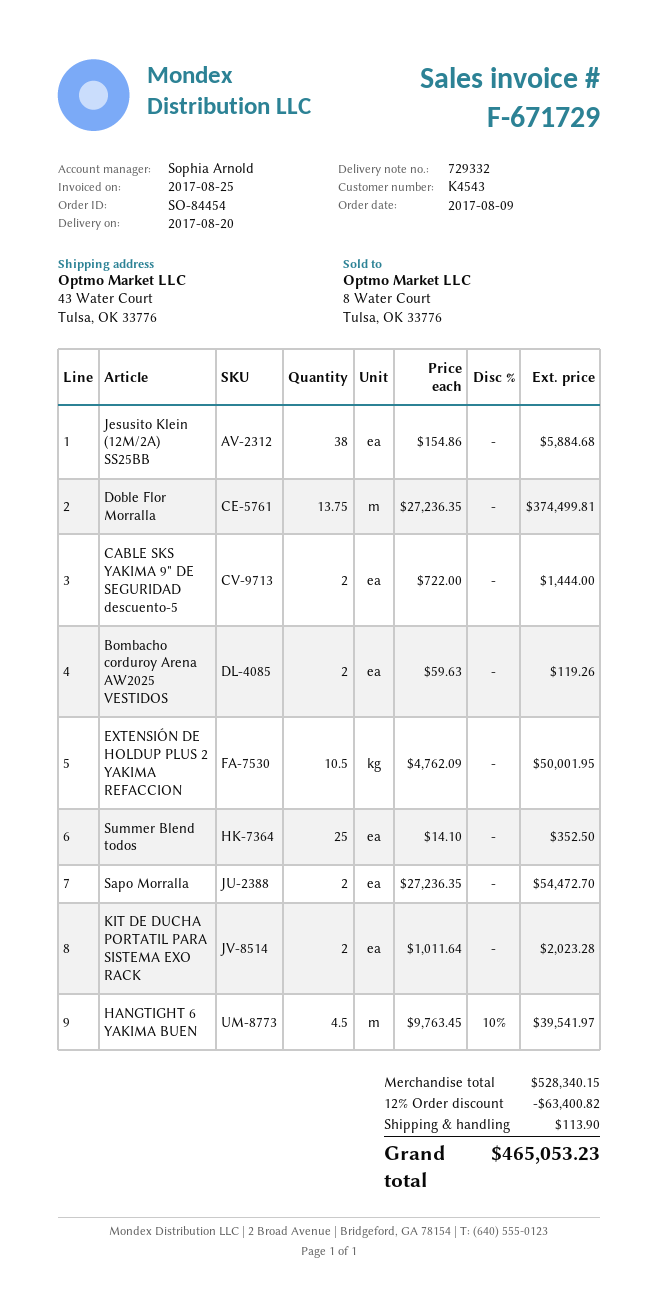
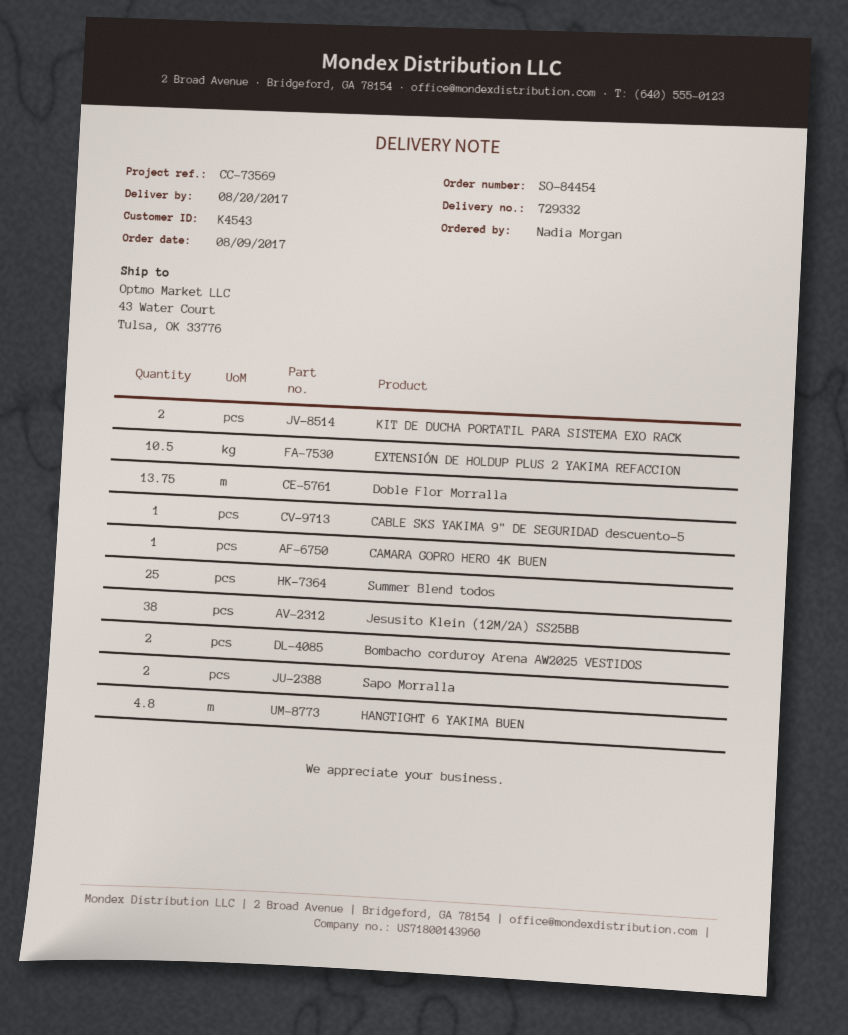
CABLE SKS YAKIMA 9" DE SEGURIDAD descuento-5: 2 -> 1
HANGTIGHT 6 YAKIMA BUEN: 4.5 -> 4.8
CAMARA GOPRO HERO 4K BUEN: none -> 1

